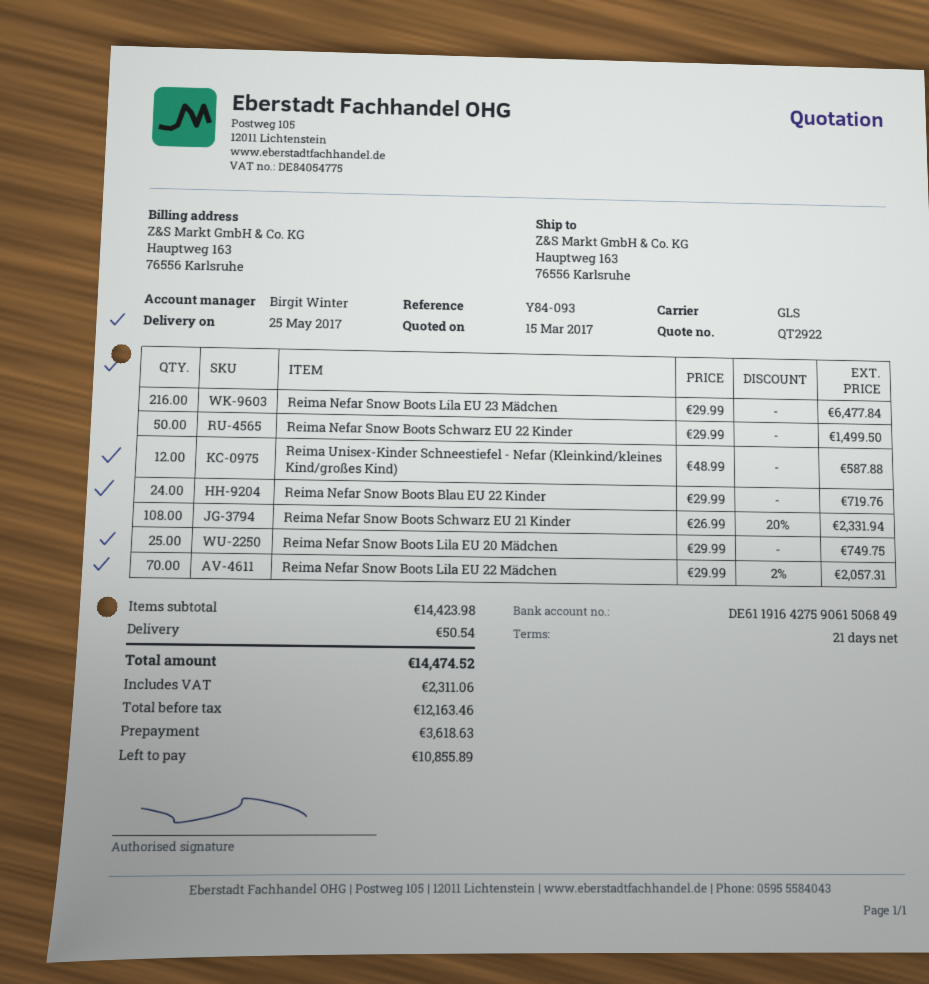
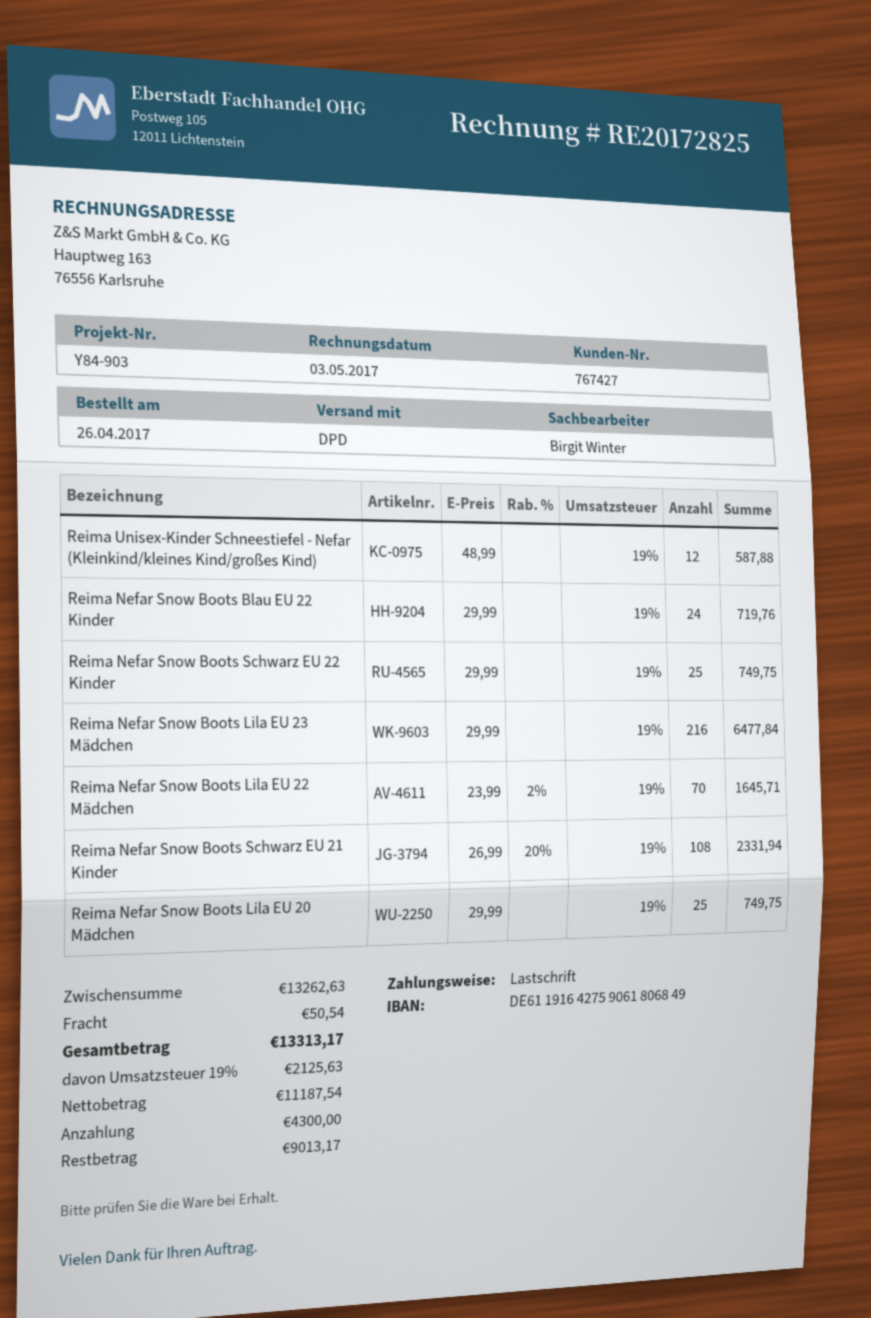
reference: Y84-093 -> Y84-903
bank account: DE61191642759061506849 -> DE61191642759061806849
shipping method: GLS -> DPD
Reima Nefar Snow Boots Schwarz EU 22 Kinder: 50 x 29.99 = 1499.50 -> 25 x 29.99 = 749.75
Reima Nefar Snow Boots Lila EU 22 Mädchen: 70 x 29.99 - 2% = 2057.31 -> 70 x 23.99 - 2% = 1645.71
subtotal: 14423.98 -> 13262.63
net: 12163.46 -> 11187.54
tax: 2311.06 -> 2125.63
total: 14474.52 -> 13313.17
deposit: 3618.63 -> 4300.00
balance: 10855.89 -> 9013.17

